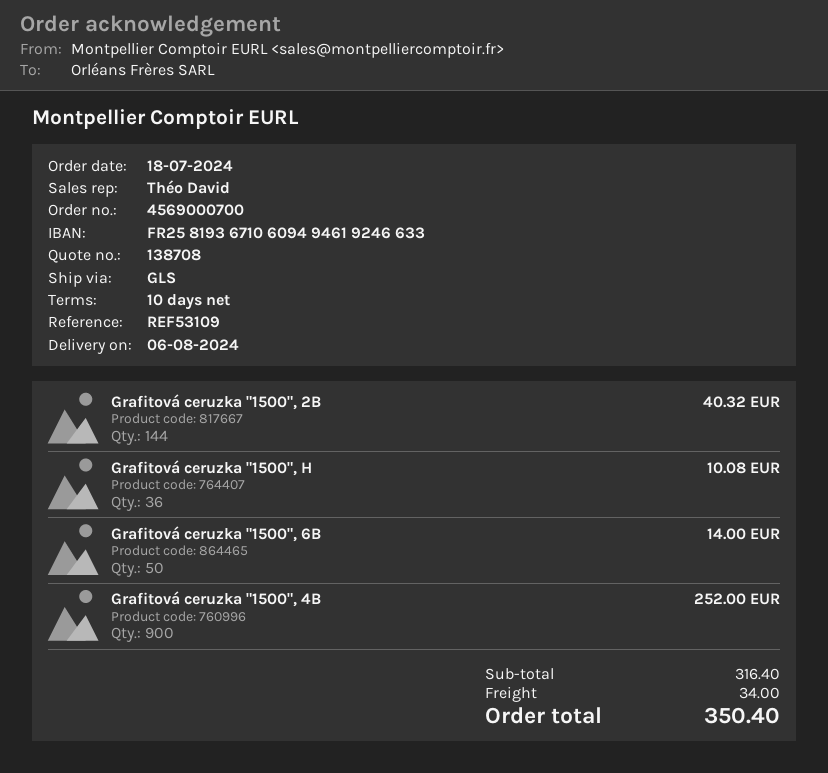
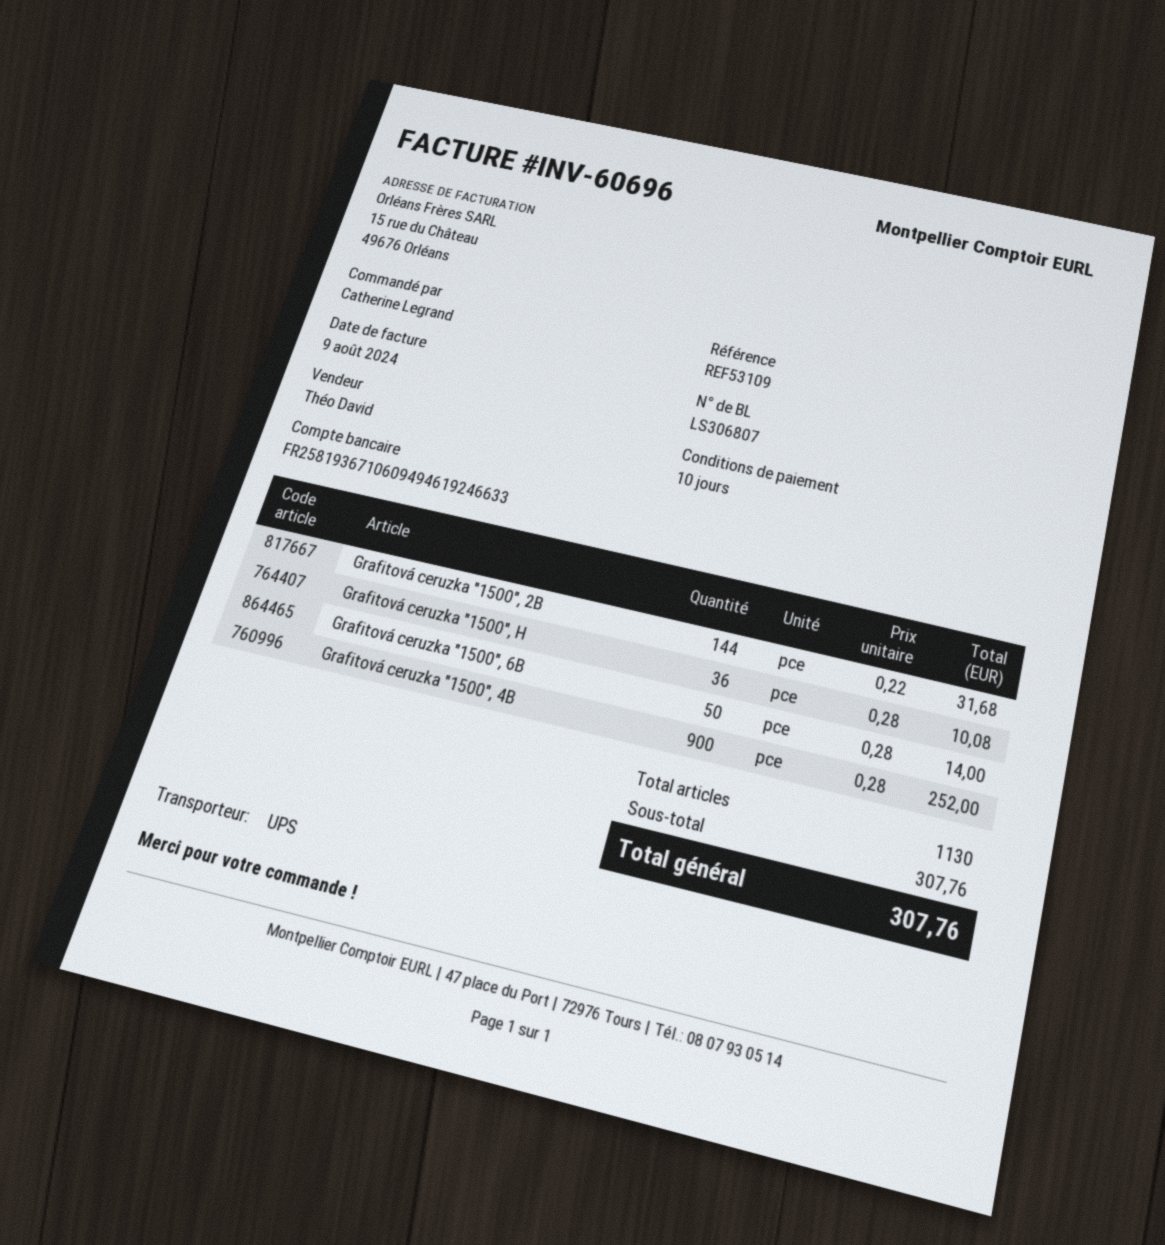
shipping method: GLS -> UPS
Grafitová ceruzka "1500", 2B: 144 for 40.32 -> 144 for 31.68
subtotal: 316.40 -> 307.76
shipping: 34.00 -> none
total: 350.40 -> 307.76

